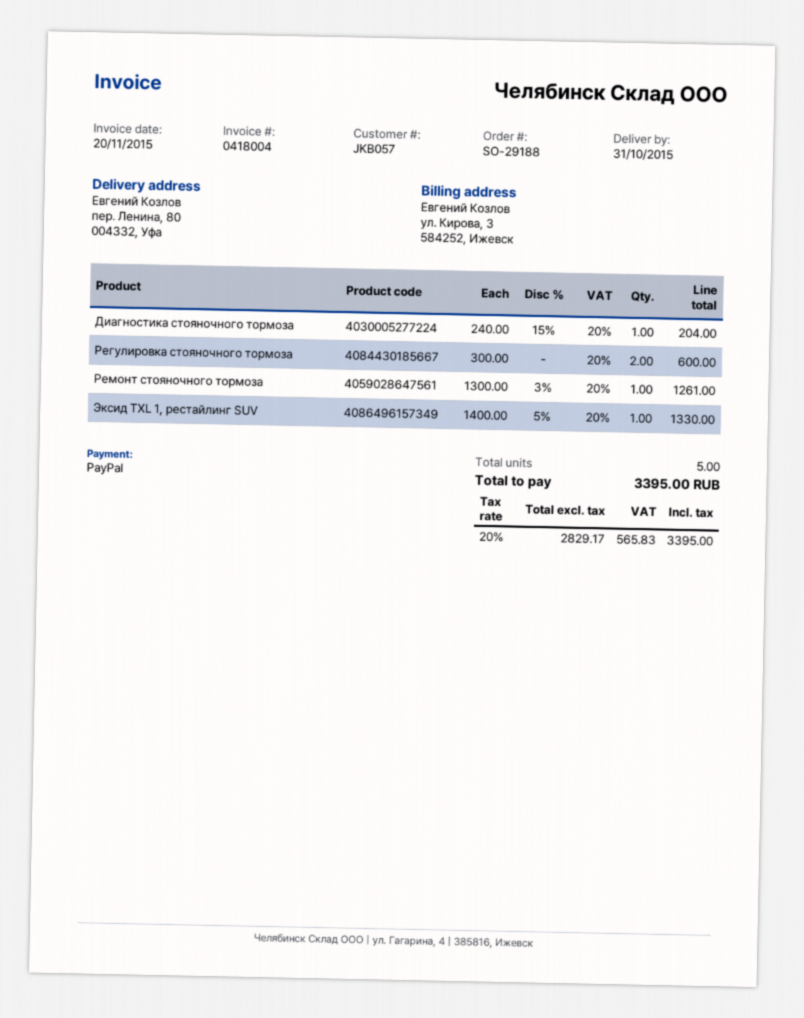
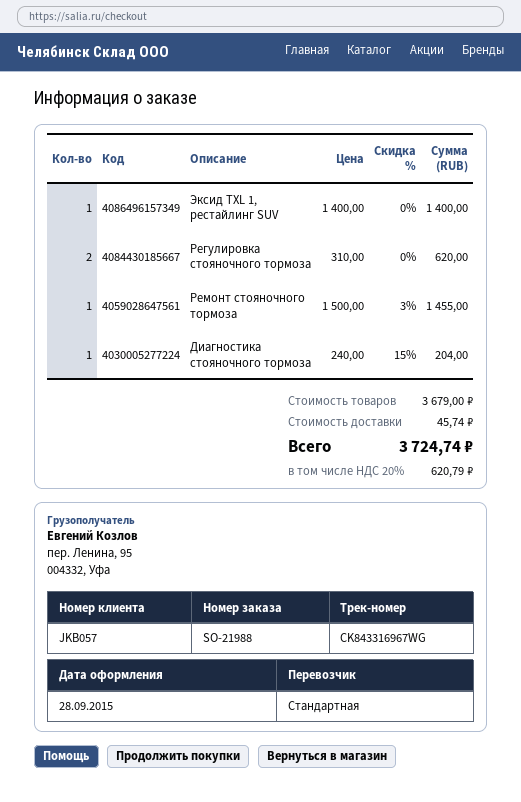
order number: SO-29188 -> SO-21988
ship to: пер. Ленина, 80, 004332, Уфа -> пер. Ленина, 95, 004332, Уфа
Регулировка стояночного тормоза: 2 x 300.00 = 600.00 -> 2 x 310.00 = 620.00
Ремонт стояночного тормоза: 1 x 1300.00 - 3% = 1261.00 -> 1 x 1500.00 - 3% = 1455.00
Эксид TXL 1, рестайлинг SUV: 1 x 1400.00 - 5% = 1330.00 -> 1 x 1400.00 = 1400.00
shipping: none -> 45.74
tax: 20% = 565.83 -> 20% = 620.79
total: 3395.00 -> 3724.74

